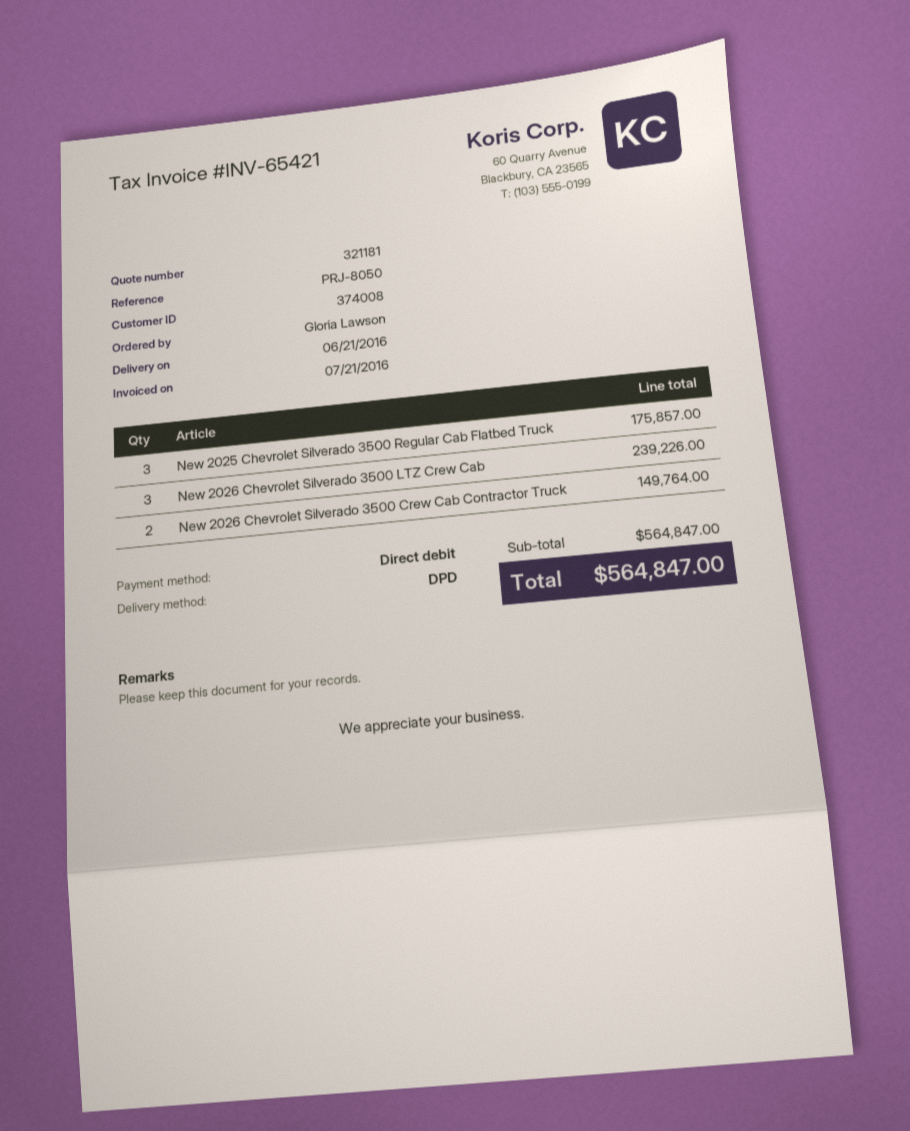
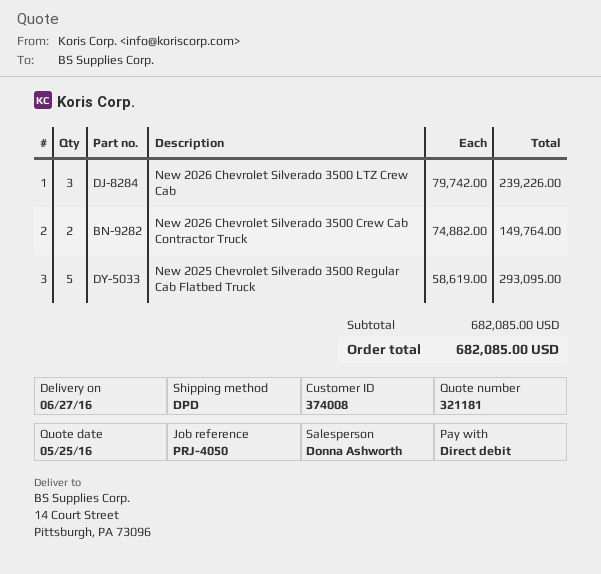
delivery date: 2016-06-21 -> 2016-06-27
reference: PRJ-8050 -> PRJ-4050
New 2025 Chevrolet Silverado 3500 Regular Cab Flatbed Truck: 3 for 175857.00 -> 5 for 293095.00
subtotal: 564847.00 -> 682085.00
total: 564847.00 -> 682085.00

